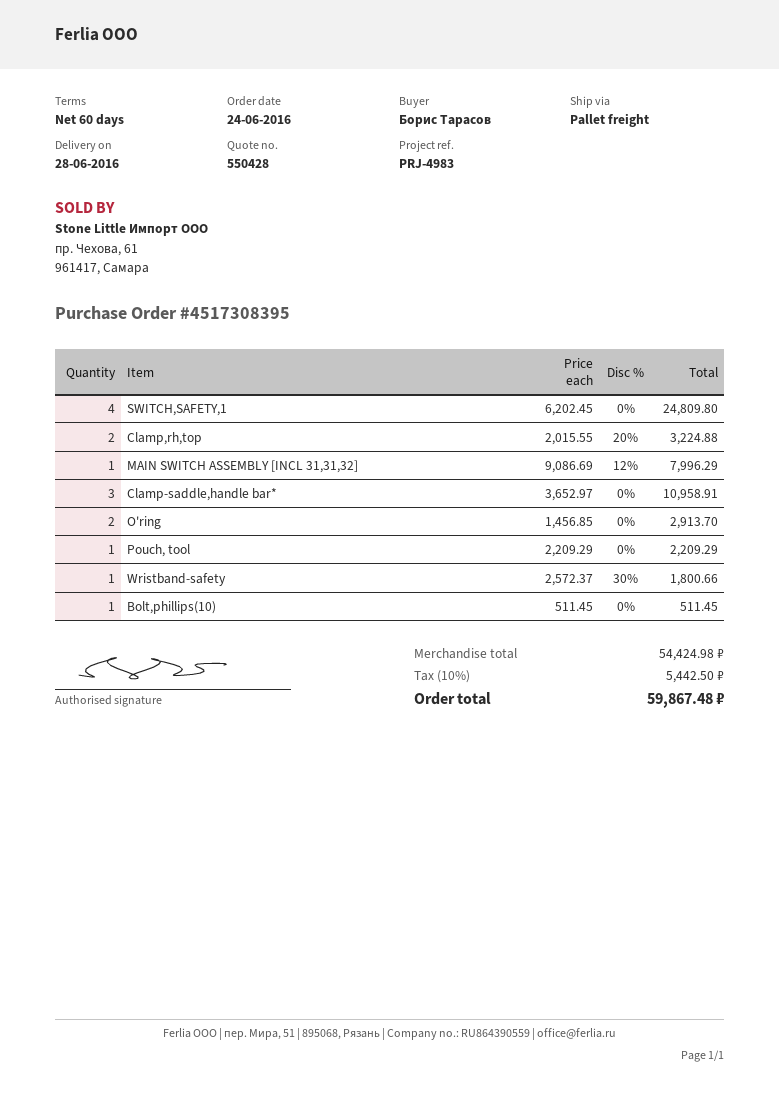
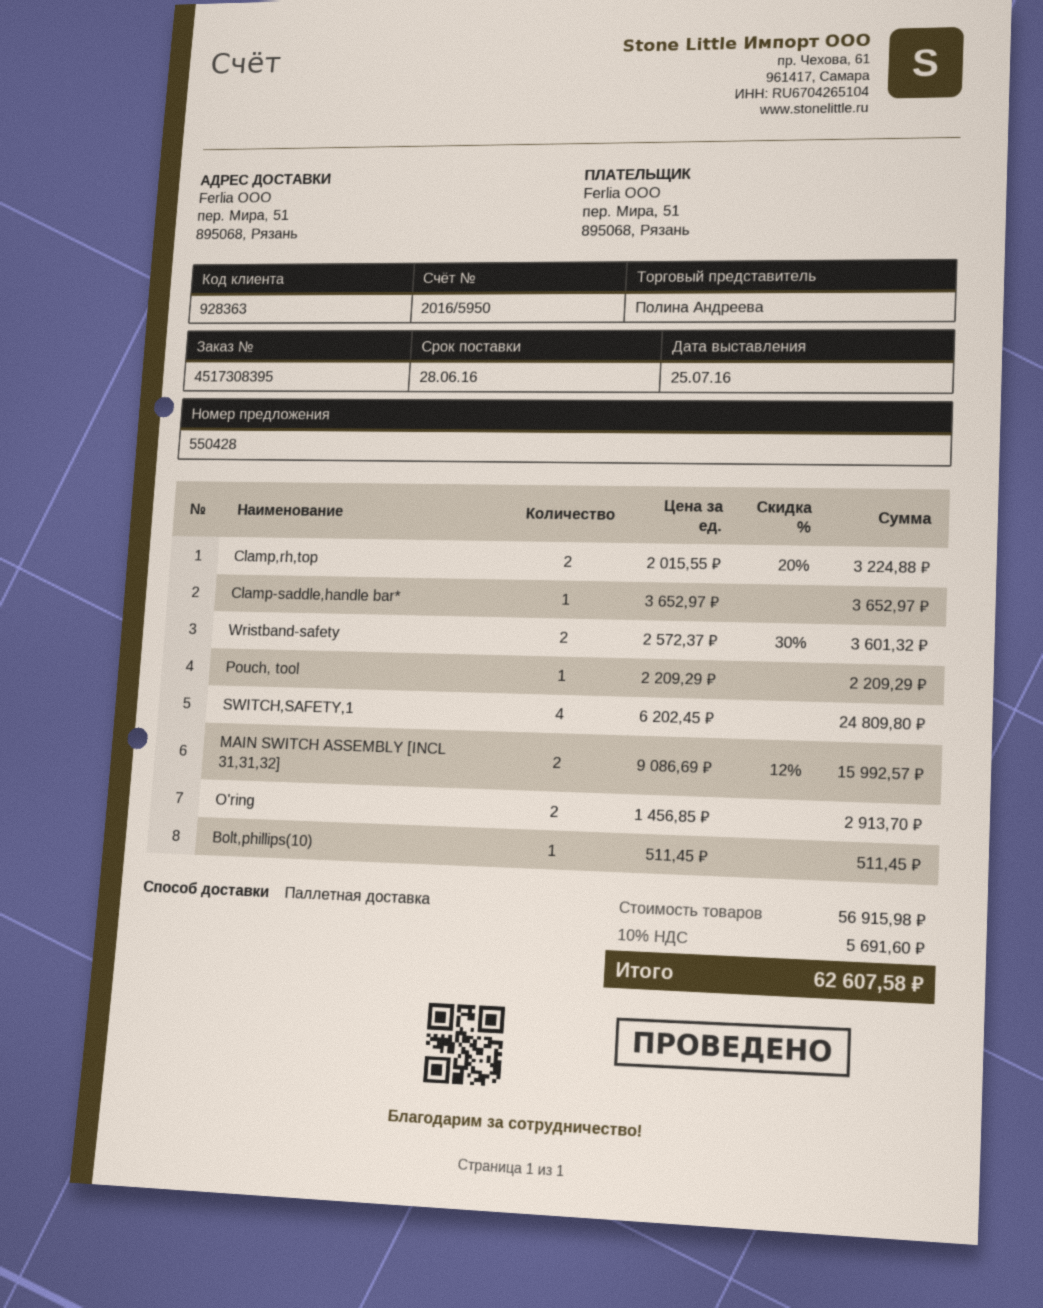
MAIN SWITCH ASSEMBLY [INCL 31,31,32]: 1 x 9086.69 - 12% = 7996.29 -> 2 x 9086.69 - 12% = 15992.57
Clamp-saddle,handle bar*: 3 x 3652.97 = 10958.91 -> 1 x 3652.97 = 3652.97
Wristband-safety: 1 x 2572.37 - 30% = 1800.66 -> 2 x 2572.37 - 30% = 3601.32
subtotal: 54424.98 -> 56915.98
tax: 10% = 5442.50 -> 10% = 5691.60
total: 59867.48 -> 62607.58

